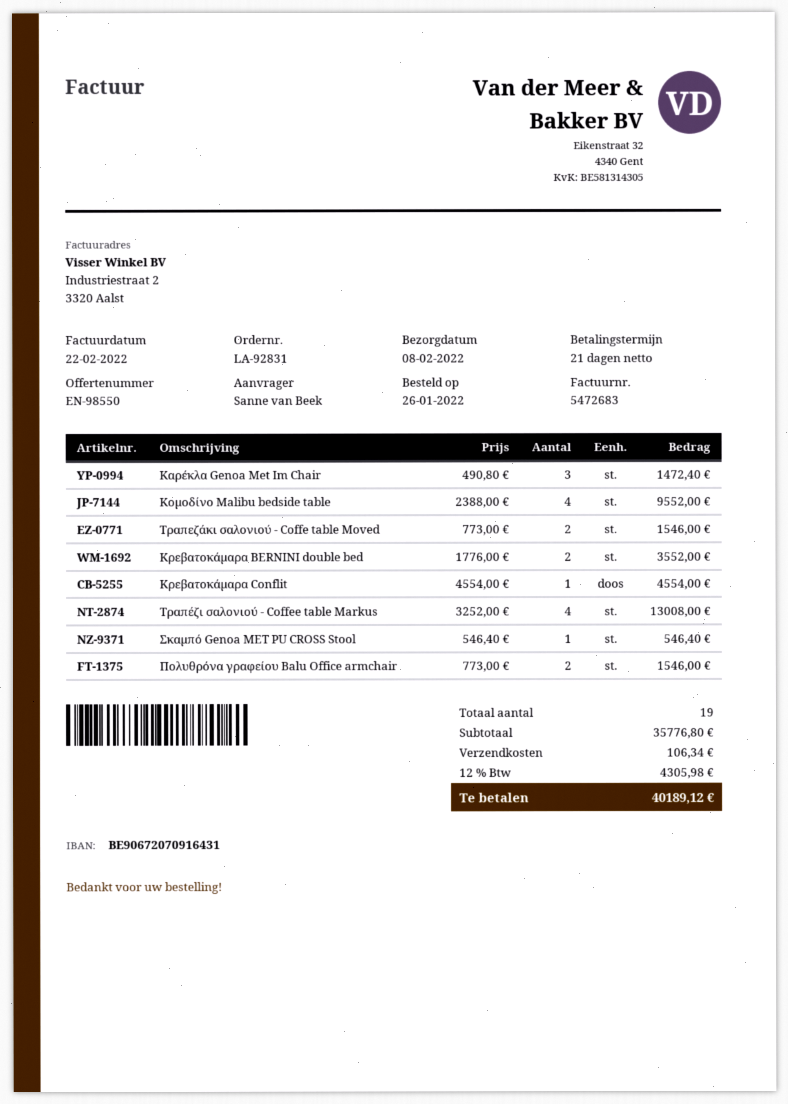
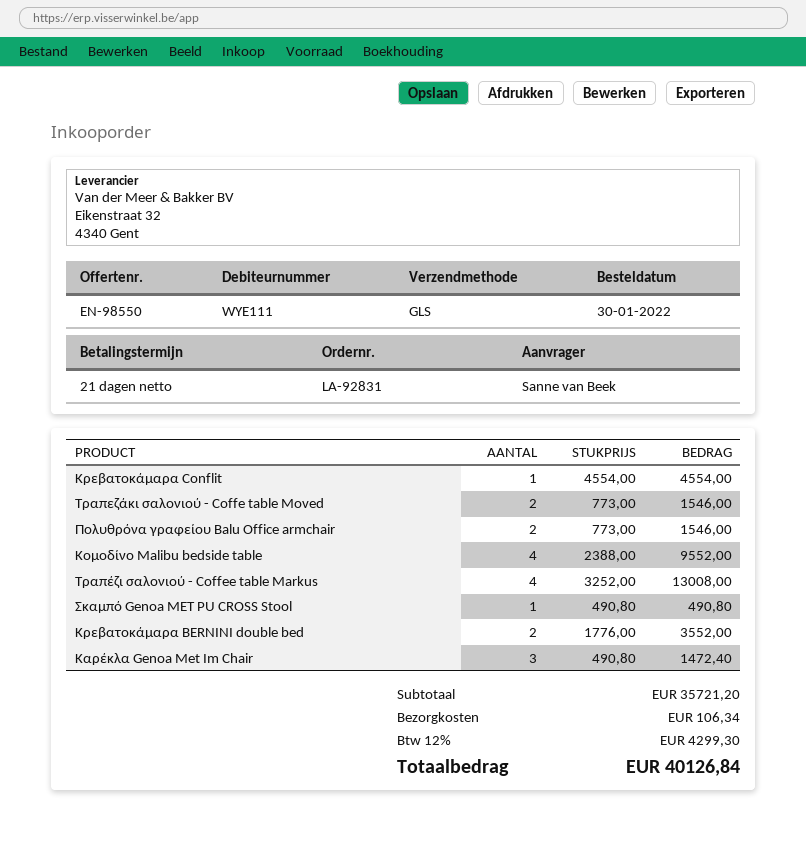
order date: 2022-01-26 -> 2022-01-30
Σκαμπό Genoa MET PU CROSS Stool: 1 x 546.40 = 546.40 -> 1 x 490.80 = 490.80
subtotal: 35776.80 -> 35721.20
tax: 12% = 4305.98 -> 12% = 4299.30
total: 40189.12 -> 40126.84

